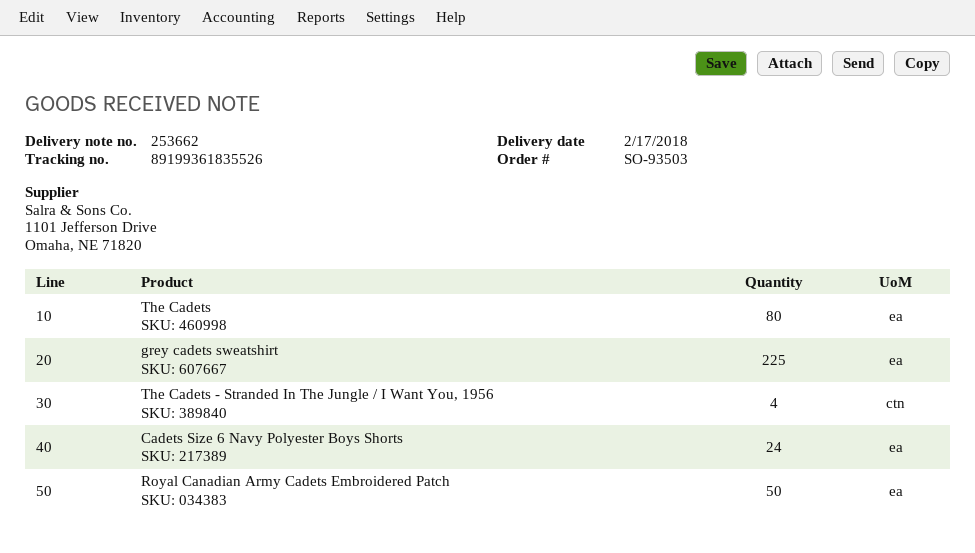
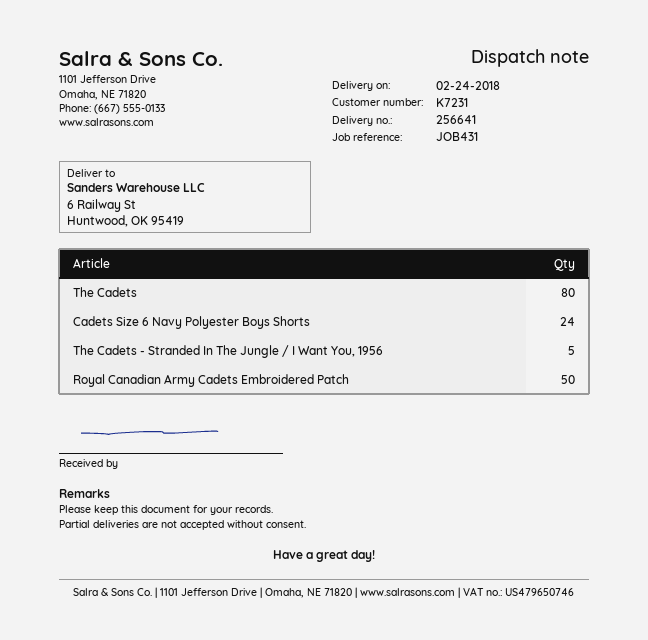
delivery note number: 253662 -> 256641
delivery date: 2018-02-17 -> 2018-02-24
grey cadets sweatshirt: 225 -> none
The Cadets - Stranded In The Jungle / I Want You, 1956: 4 -> 5

